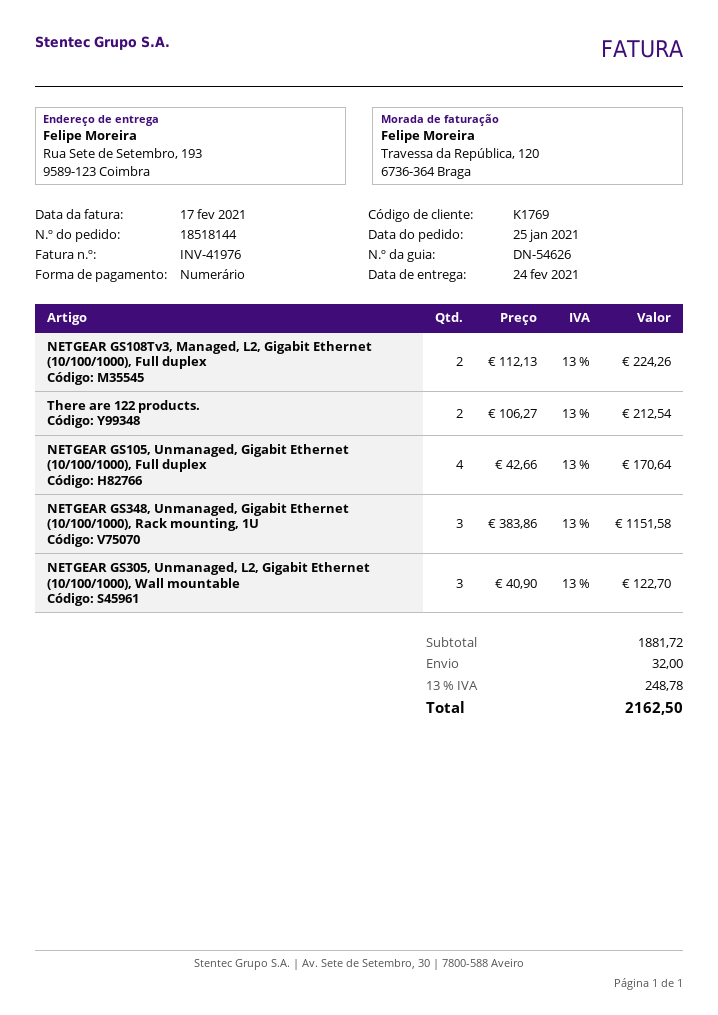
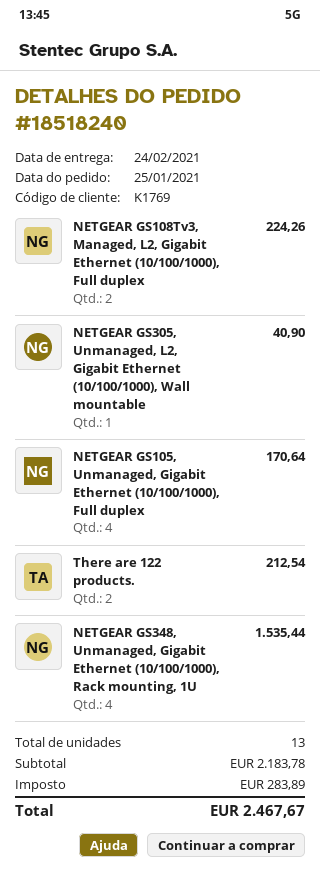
order number: 18518144 -> 18518240
NETGEAR GS348, Unmanaged, Gigabit Ethernet (10/100/1000), Rack mounting, 1U: 3 for 1151.58 -> 4 for 1535.44
NETGEAR GS305, Unmanaged, L2, Gigabit Ethernet (10/100/1000), Wall mountable: 3 for 122.70 -> 1 for 40.90
subtotal: 1881.72 -> 2183.78
shipping: 32.00 -> none
tax: 248.78 -> 283.89
total: 2162.50 -> 2467.67

